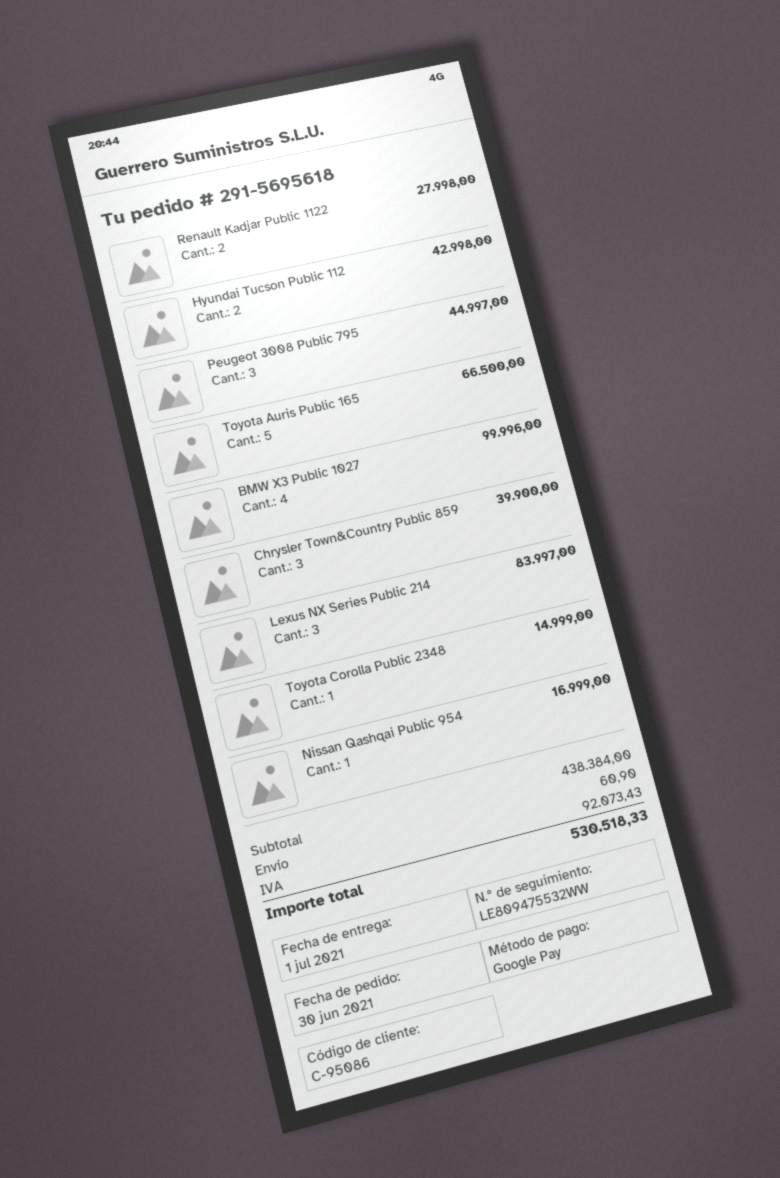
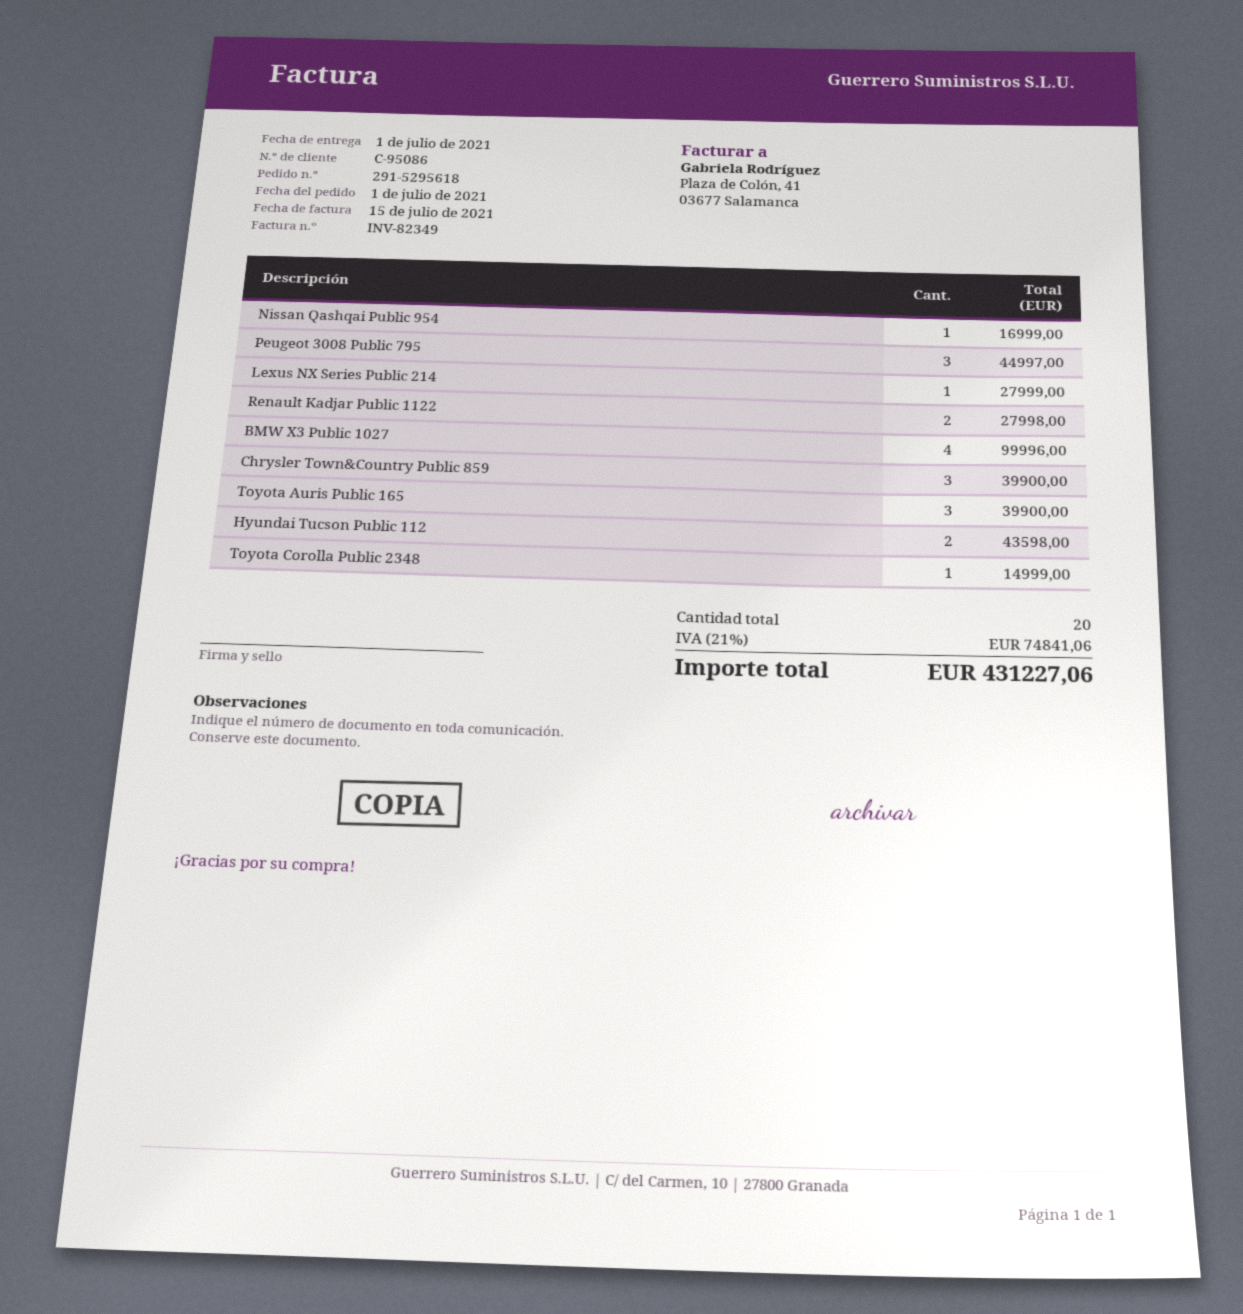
order number: 291-5695618 -> 291-5295618
order date: 2021-06-30 -> 2021-07-01
Hyundai Tucson Public 112: 2 for 42998.00 -> 2 for 43598.00
Toyota Auris Public 165: 5 for 66500.00 -> 3 for 39900.00
Lexus NX Series Public 214: 3 for 83997.00 -> 1 for 27999.00
shipping: 60.90 -> none
tax: 92073.43 -> 74841.06
total: 530518.33 -> 431227.06

